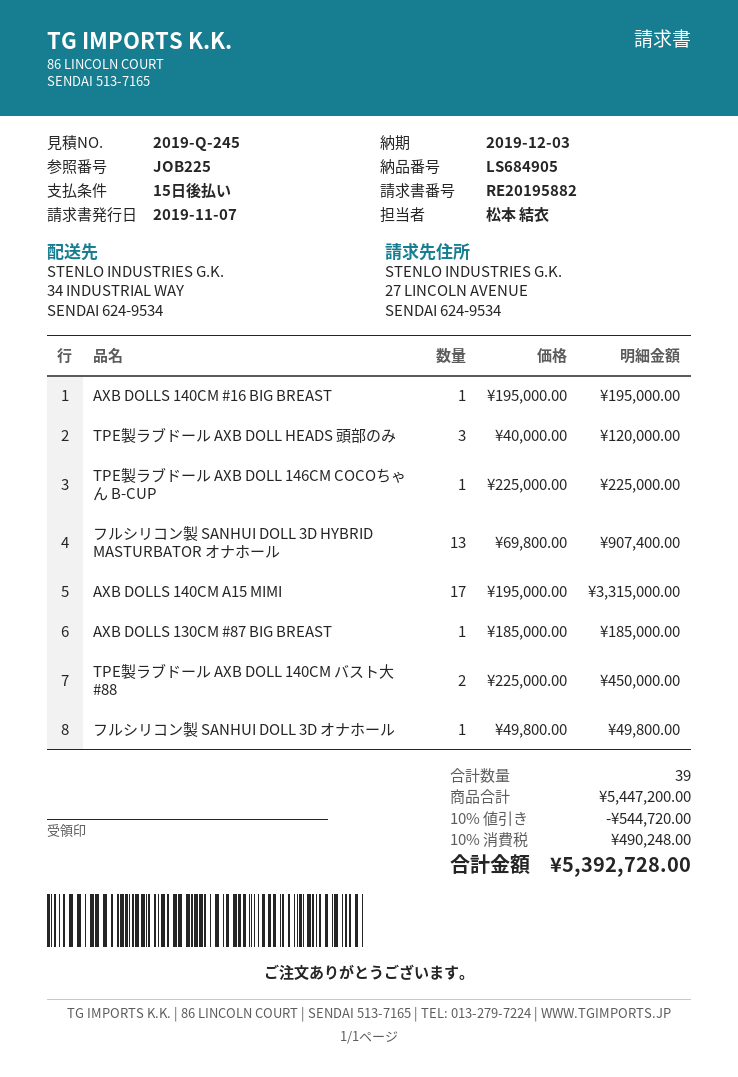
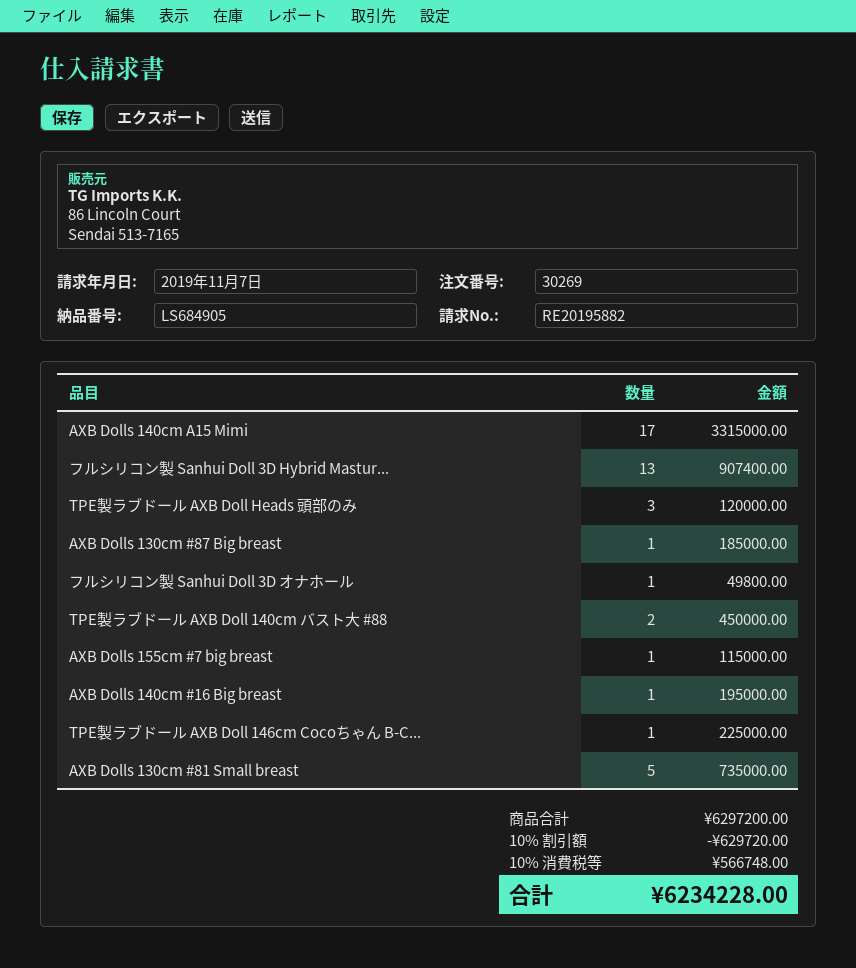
AXB Dolls 155cm #7 big breast: none -> 1 for 115000.00
AXB Dolls 130cm #81 Small breast: none -> 5 for 735000.00
subtotal: 5447200.00 -> 6297200.00
discount: 10% = 544720.00 -> 10% = 629720.00
tax: 10% = 490248.00 -> 10% = 566748.00
total: 5392728.00 -> 6234228.00

